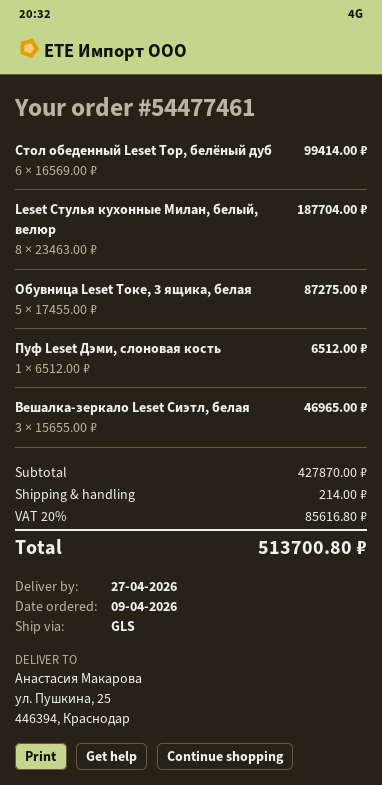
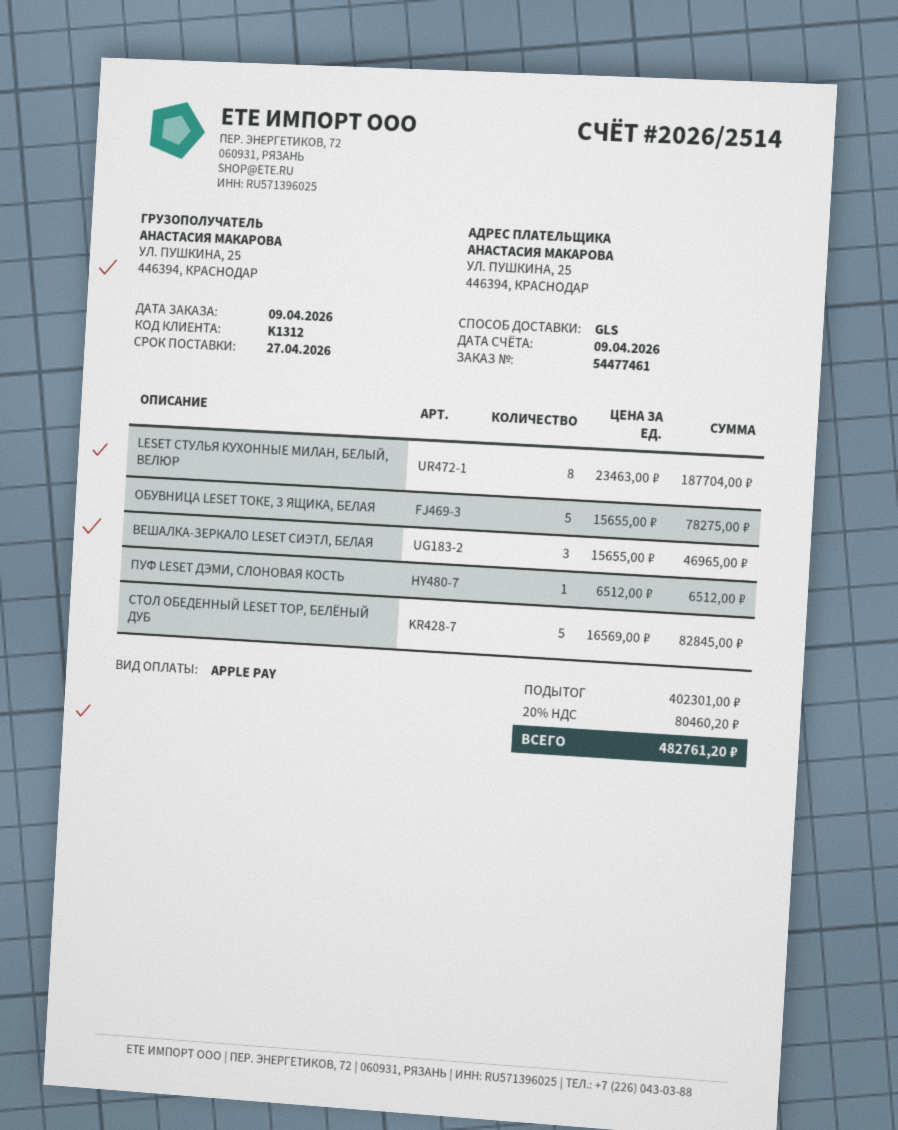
Стол обеденный Leset Тор, белёный дуб: 6 x 16569.00 = 99414.00 -> 5 x 16569.00 = 82845.00
Обувница Leset Токе, 3 ящика, белая: 5 x 17455.00 = 87275.00 -> 5 x 15655.00 = 78275.00
subtotal: 427870.00 -> 402301.00
shipping: 214.00 -> none
tax: 20% = 85616.80 -> 20% = 80460.20
total: 513700.80 -> 482761.20

